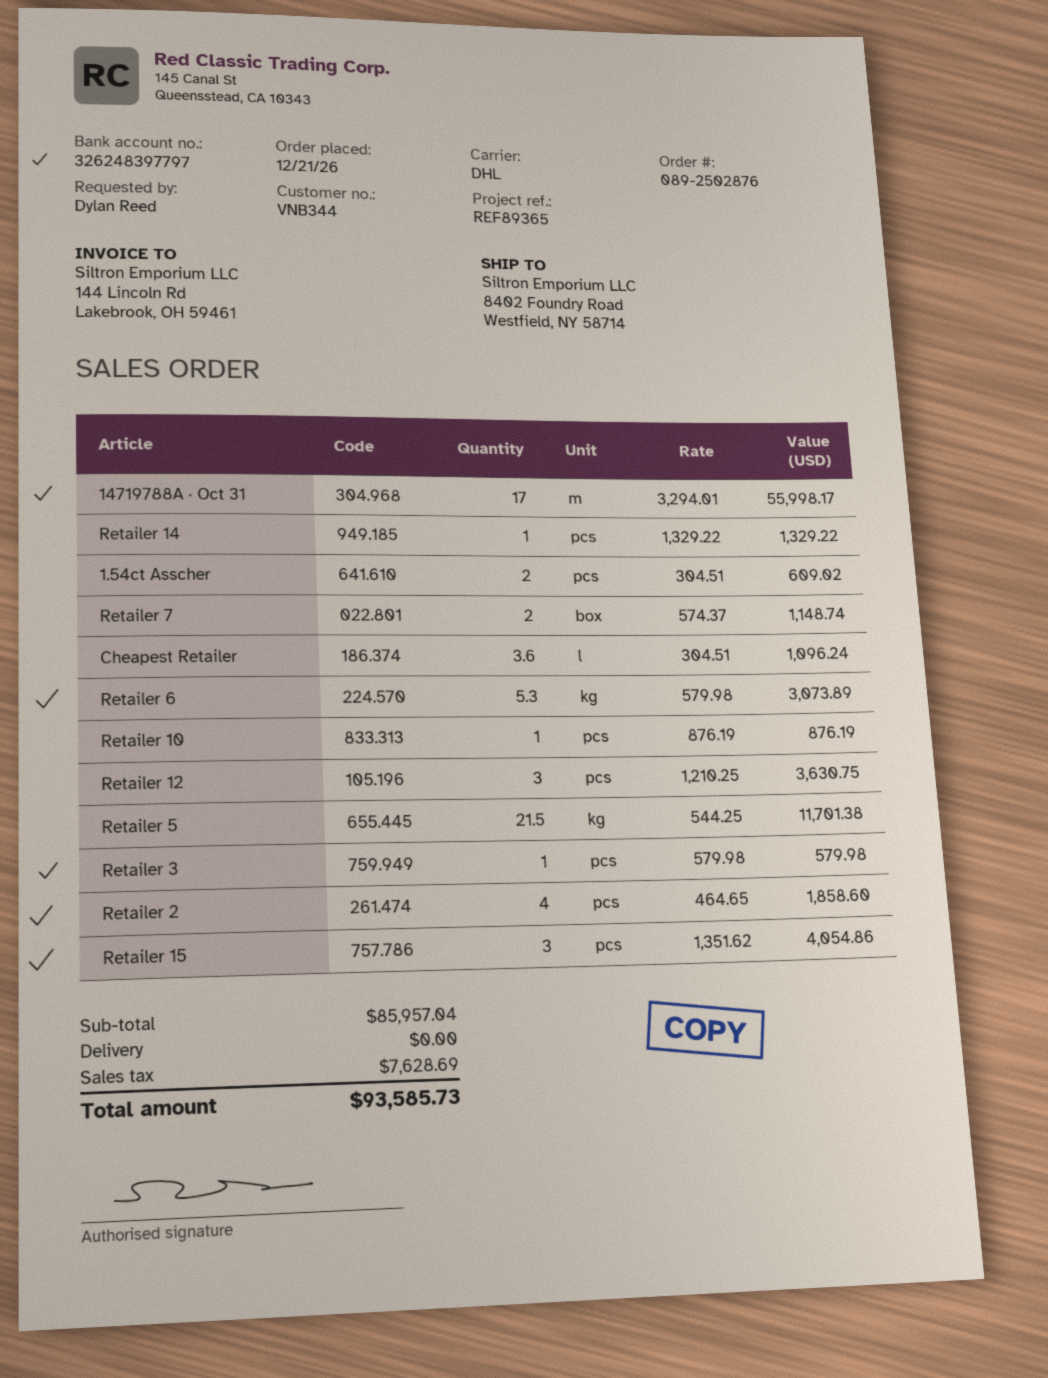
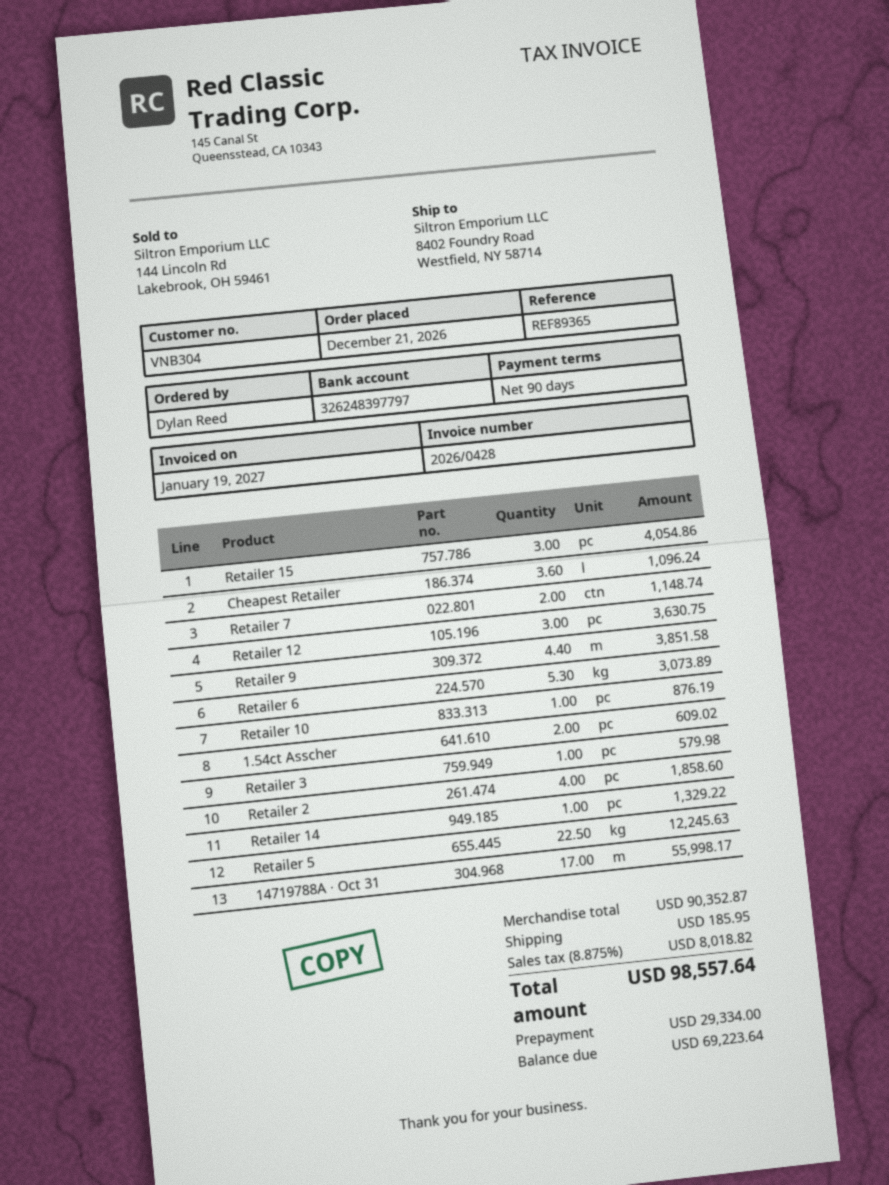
customer number: VNB344 -> VNB304
Retailer 5: 21.5 for 11701.38 -> 22.5 for 12245.63
Retailer 9: none -> 4.4 for 3851.58
subtotal: 85957.04 -> 90352.87
shipping: 0.00 -> 185.95
tax: 7628.69 -> 8018.82
total: 93585.73 -> 98557.64

